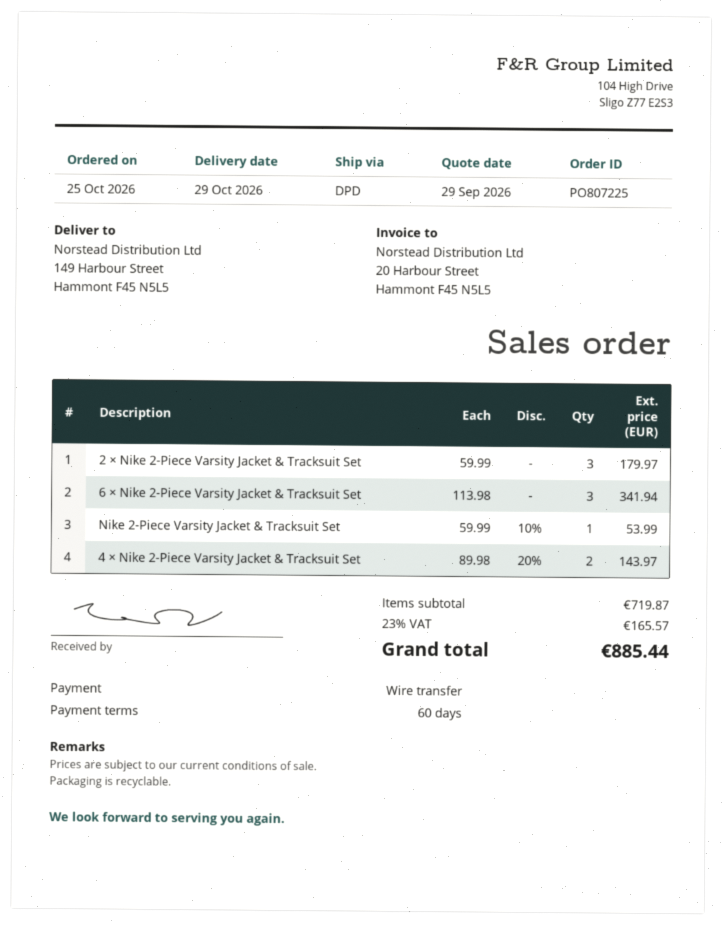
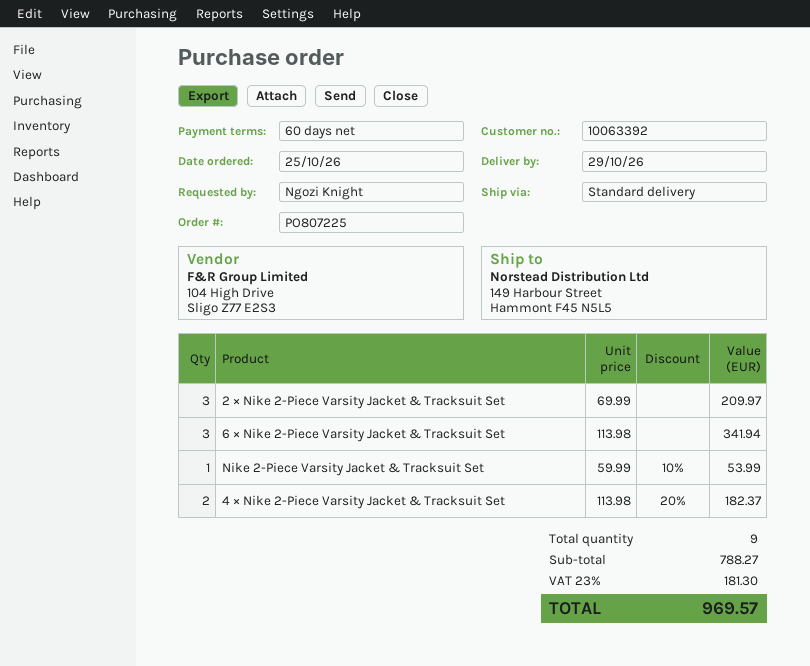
shipping method: DPD -> standard
2 × Nike 2-Piece Varsity Jacket & Tracksuit Set: 3 x 59.99 = 179.97 -> 3 x 69.99 = 209.97
4 × Nike 2-Piece Varsity Jacket & Tracksuit Set: 2 x 89.98 - 20% = 143.97 -> 2 x 113.98 - 20% = 182.37
subtotal: 719.87 -> 788.27
tax: 23% = 165.57 -> 23% = 181.30
total: 885.44 -> 969.57

